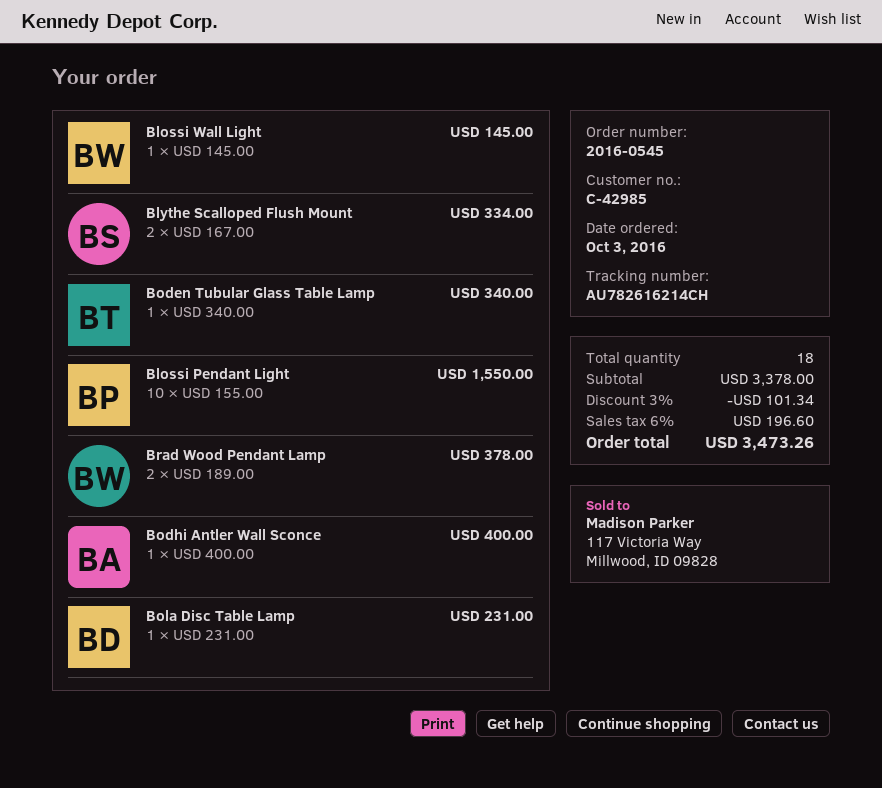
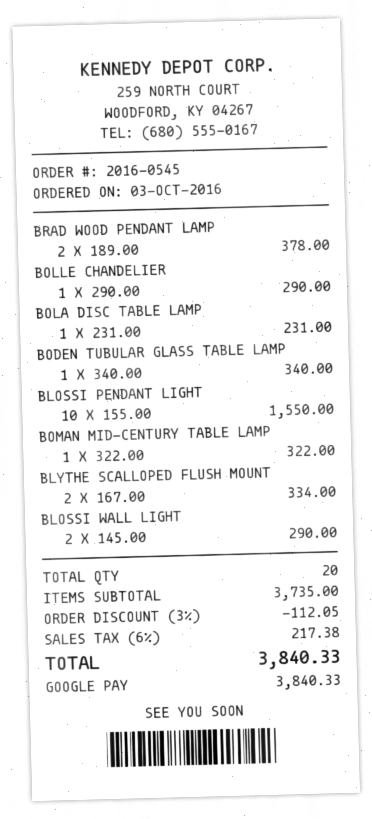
Blossi Wall Light: 1 x 145.00 = 145.00 -> 2 x 145.00 = 290.00
Bodhi Antler Wall Sconce: 1 x 400.00 = 400.00 -> none
BOLLE CHANDELIER: none -> 1 x 290.00 = 290.00
BOMAN MID-CENTURY TABLE LAMP: none -> 1 x 322.00 = 322.00
total quantity: 18 -> 20
subtotal: 3378.00 -> 3735.00
discount: 3% = 101.34 -> 3% = 112.05
tax: 6% = 196.60 -> 6% = 217.38
total: 3473.26 -> 3840.33

